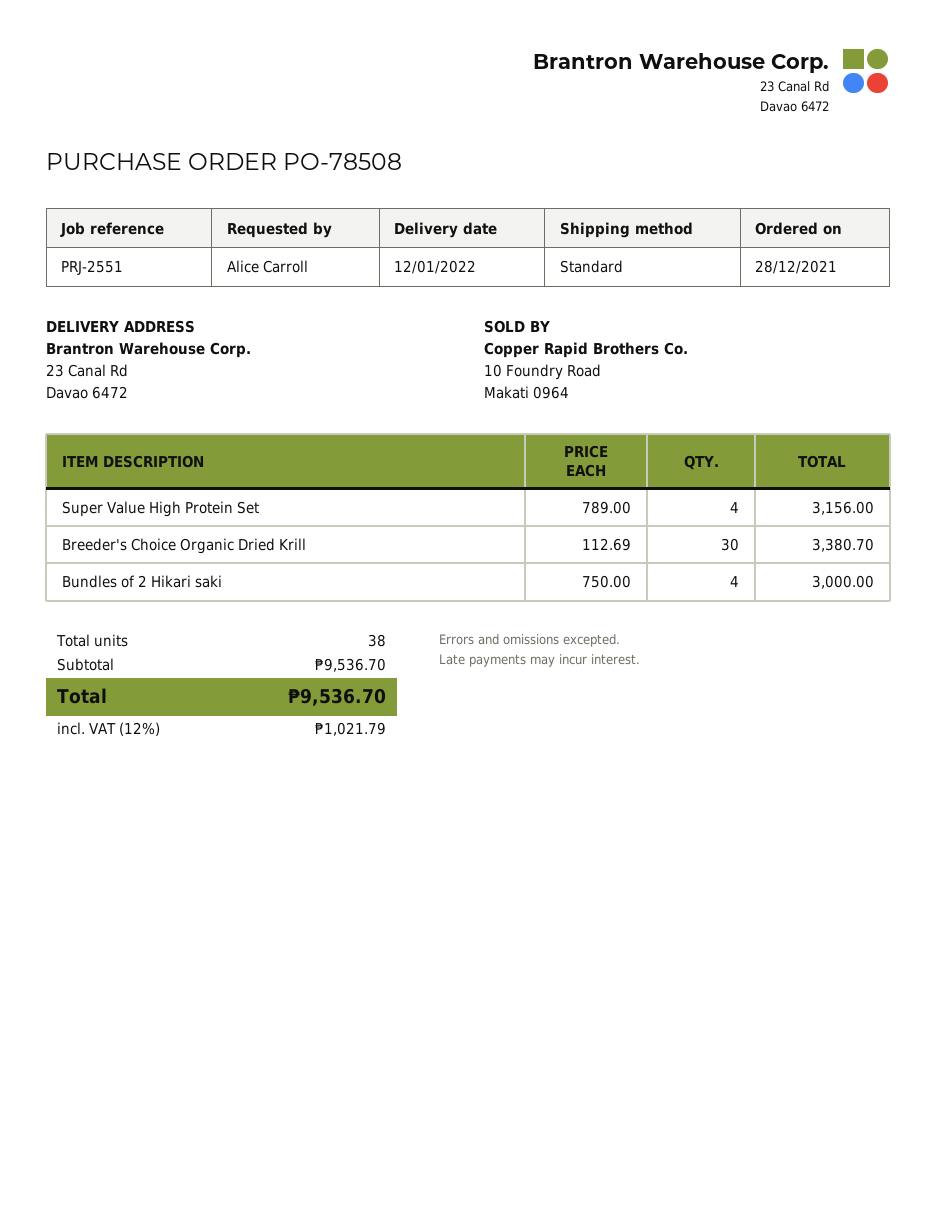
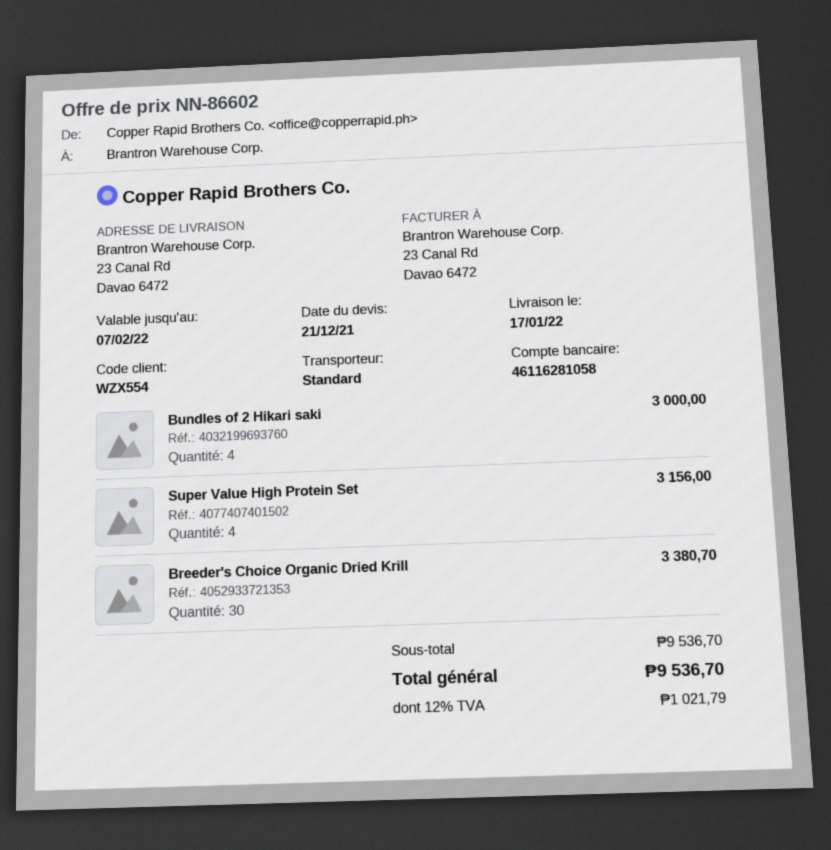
delivery date: 2022-01-12 -> 2022-01-17

